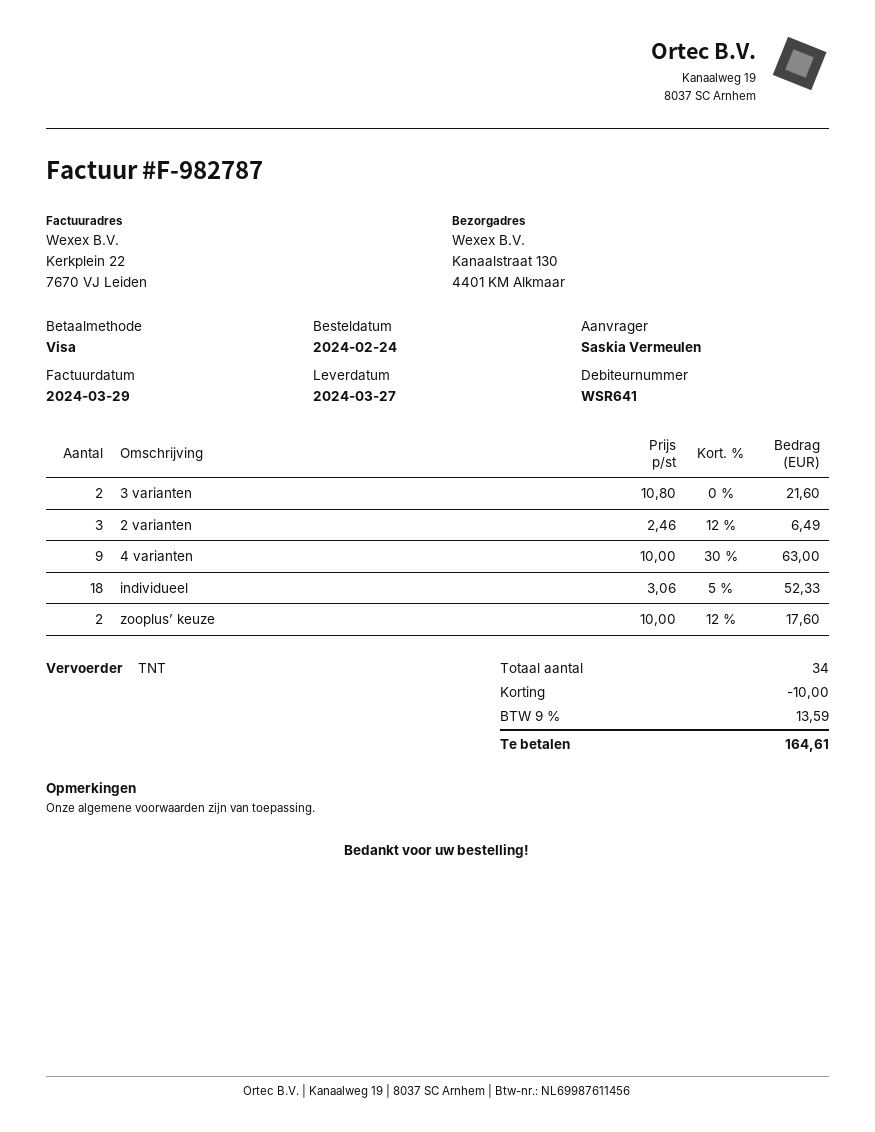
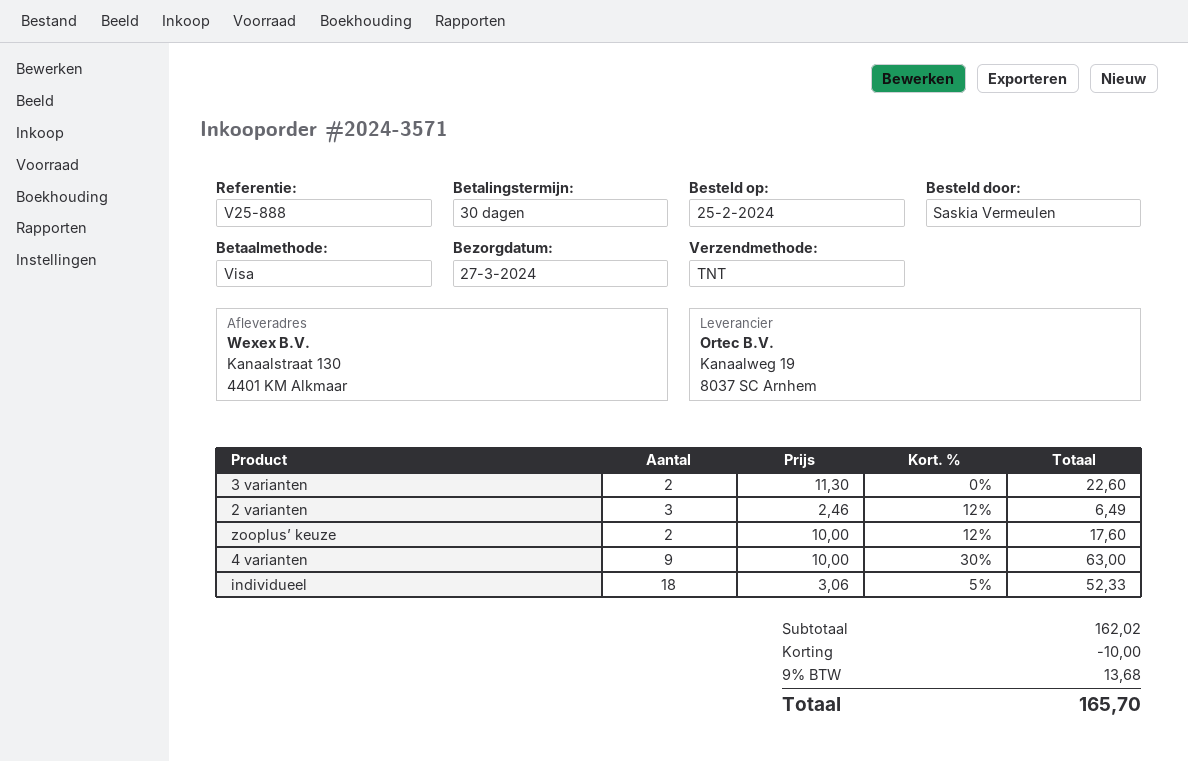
order date: 2024-02-24 -> 2024-02-25
3 varianten: 2 x 10.80 = 21.60 -> 2 x 11.30 = 22.60
tax: 9% = 13.59 -> 9% = 13.68
total: 164.61 -> 165.70

